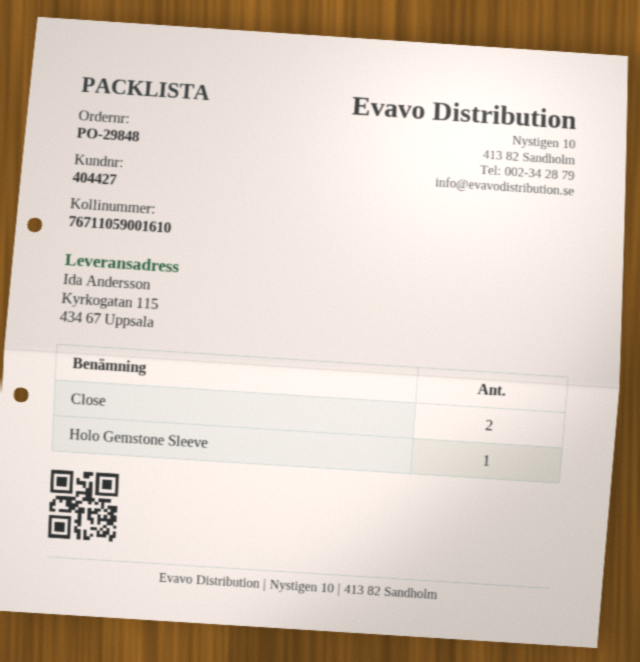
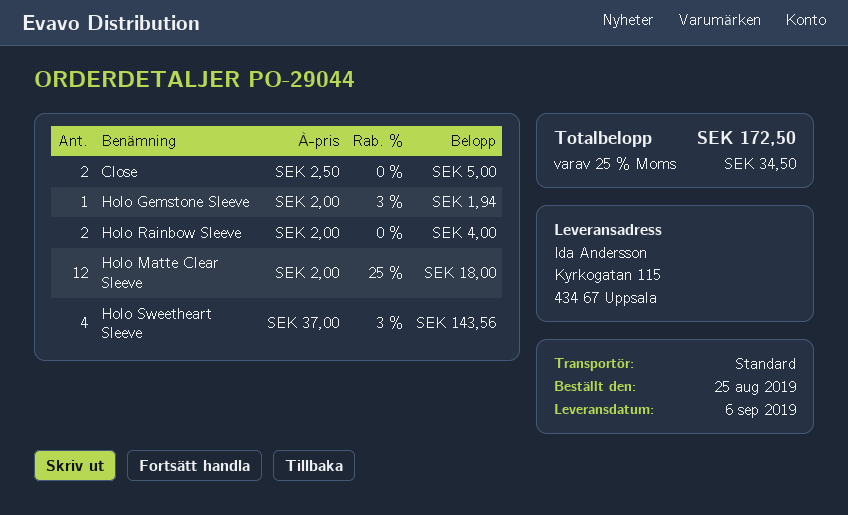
order number: PO-29848 -> PO-29044
Holo Rainbow Sleeve: none -> 2
Holo Matte Clear Sleeve: none -> 12
Holo Sweetheart Sleeve: none -> 4

